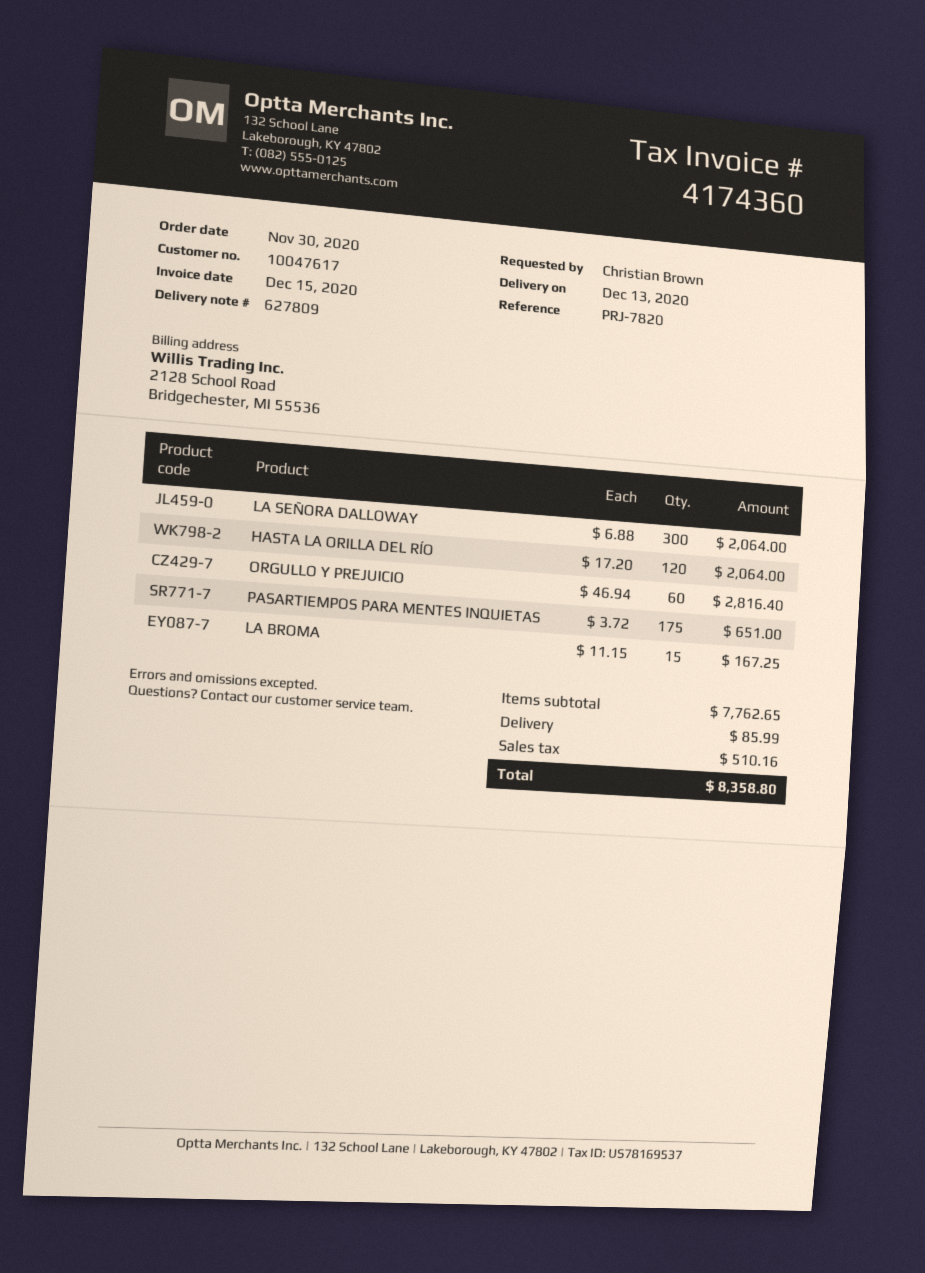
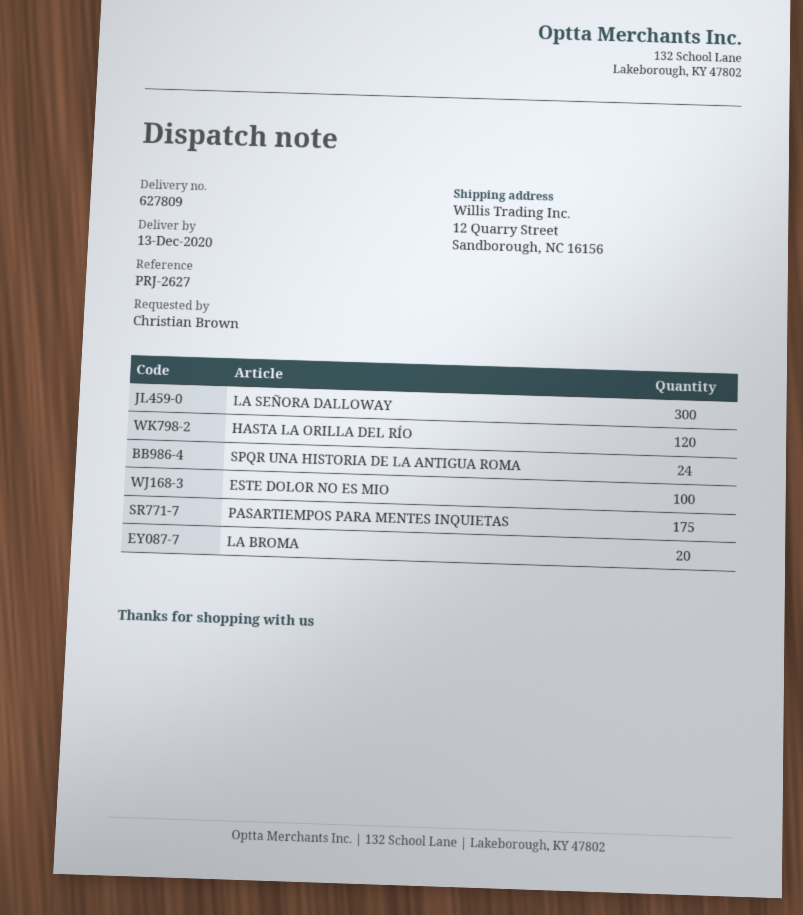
reference: PRJ-7820 -> PRJ-2627
ORGULLO Y PREJUICIO: 60 -> none
LA BROMA: 15 -> 20
SPQR UNA HISTORIA DE LA ANTIGUA ROMA: none -> 24
ESTE DOLOR NO ES MIO: none -> 100

